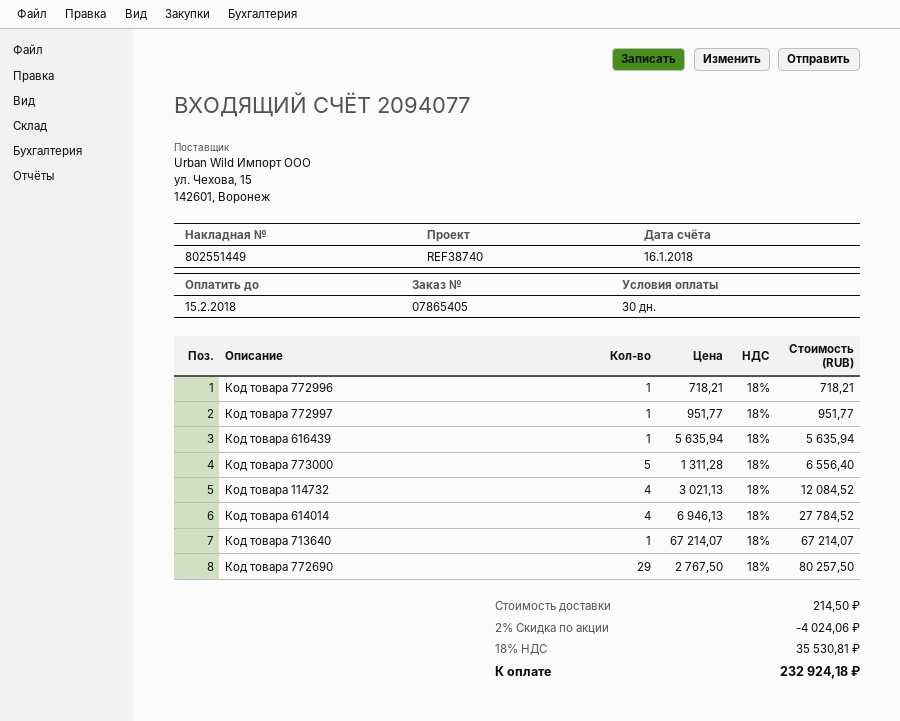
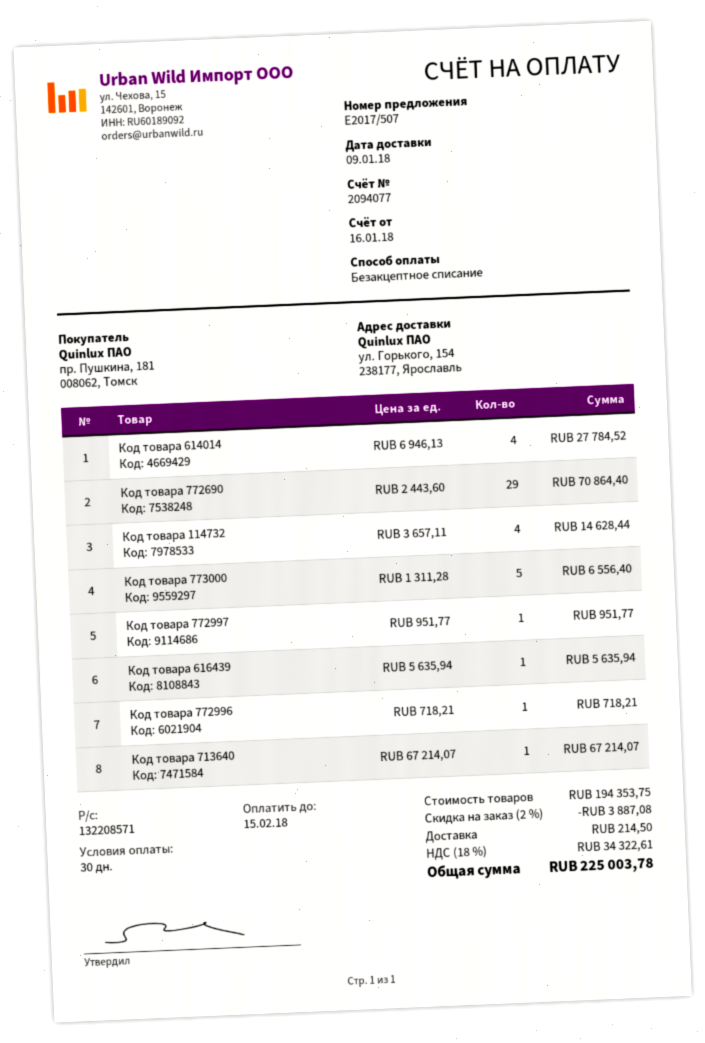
Код товара 114732: 4 x 3021.13 = 12084.52 -> 4 x 3657.11 = 14628.44
Код товара 772690: 29 x 2767.50 = 80257.50 -> 29 x 2443.60 = 70864.40
discount: 2% = 4024.06 -> 2% = 3887.08
tax: 18% = 35530.81 -> 18% = 34322.61
total: 232924.18 -> 225003.78

